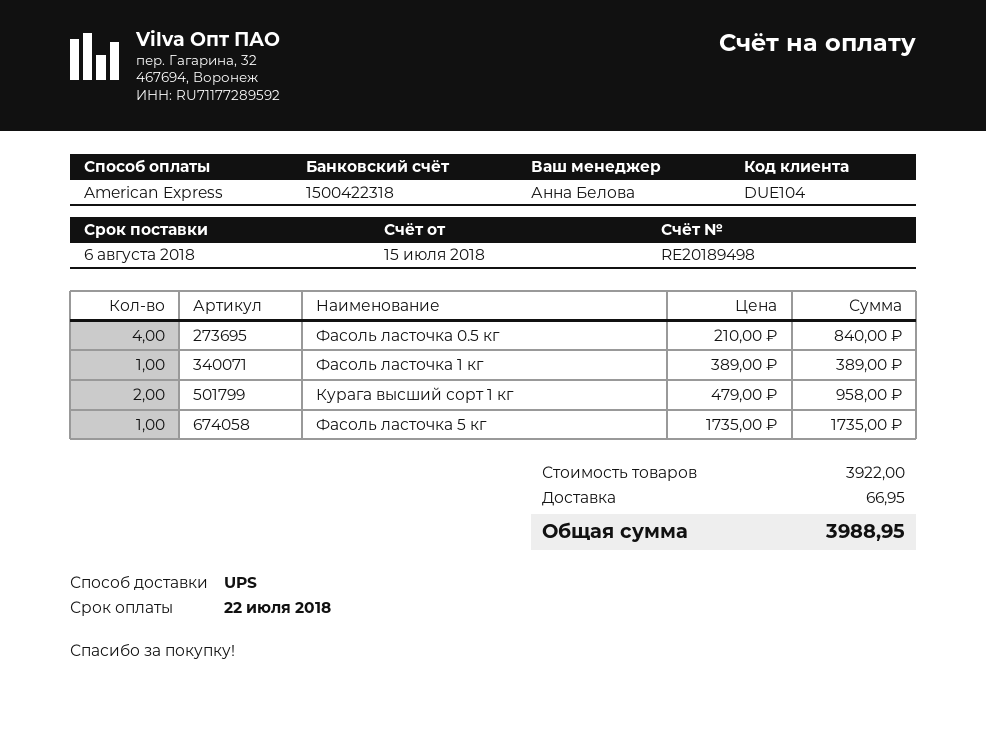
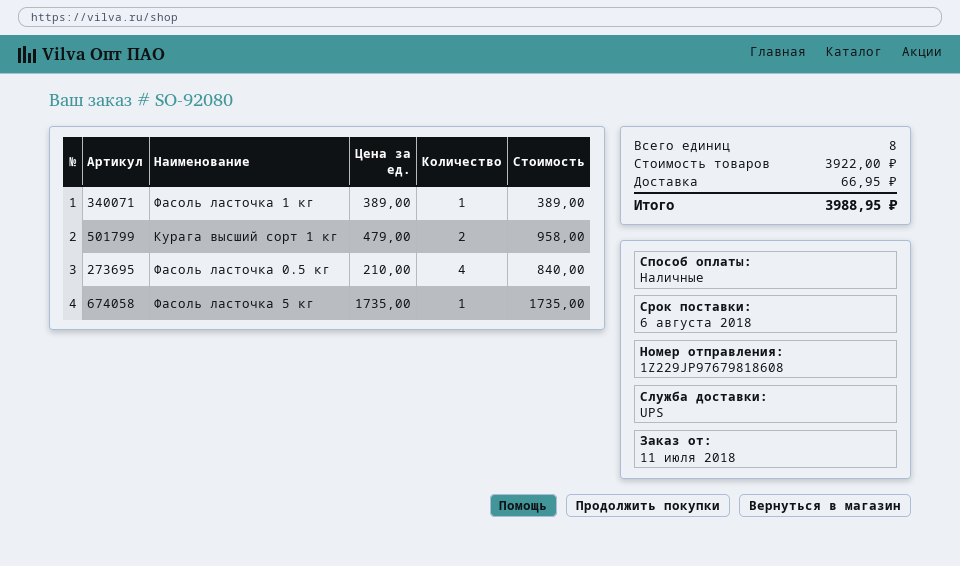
payment method: American Express -> cash

